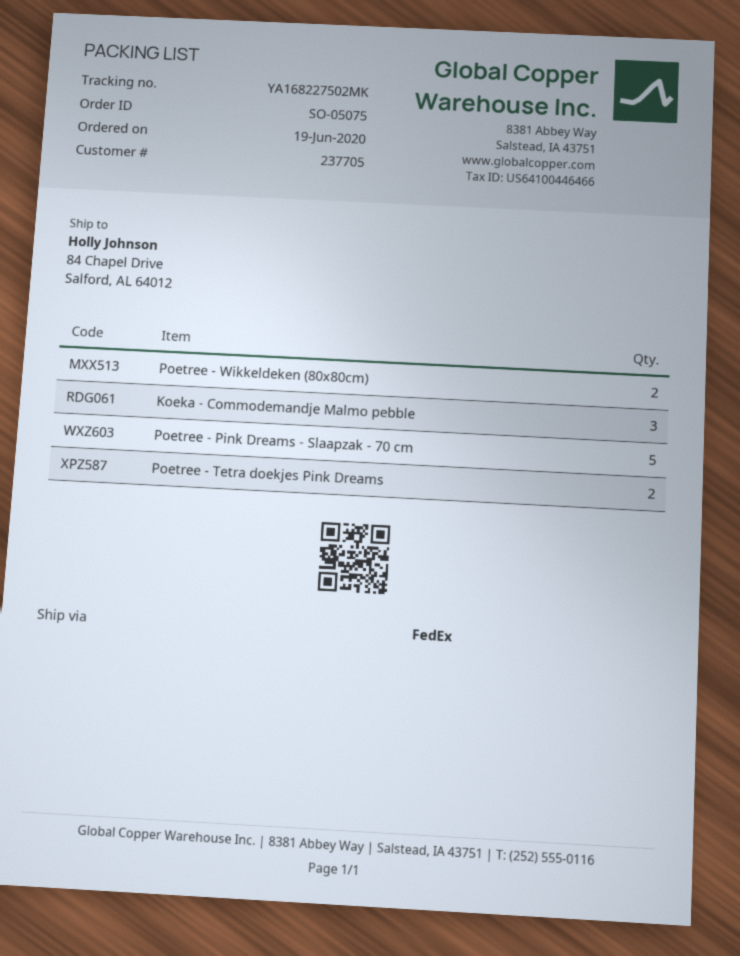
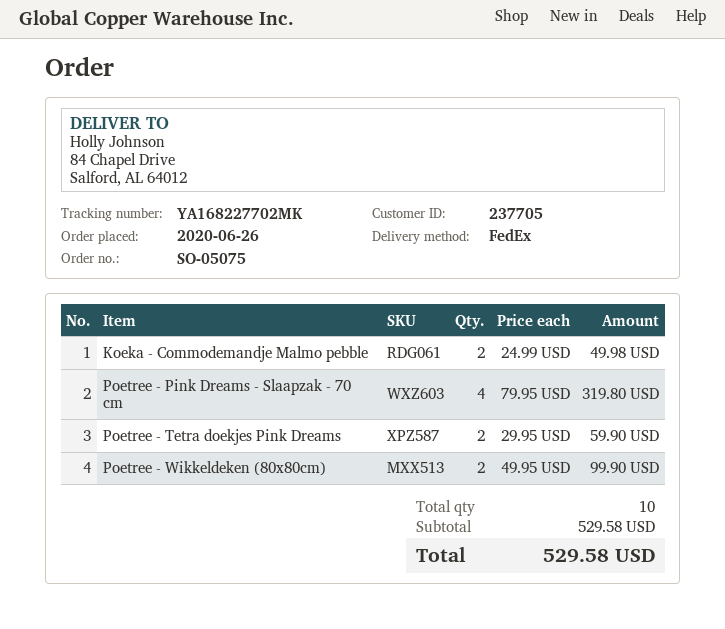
order date: 2020-06-19 -> 2020-06-26
tracking number: YA168227502MK -> YA168227702MK
Koeka - Commodemandje Malmo pebble: 3 -> 2
Poetree - Pink Dreams - Slaapzak - 70 cm: 5 -> 4

